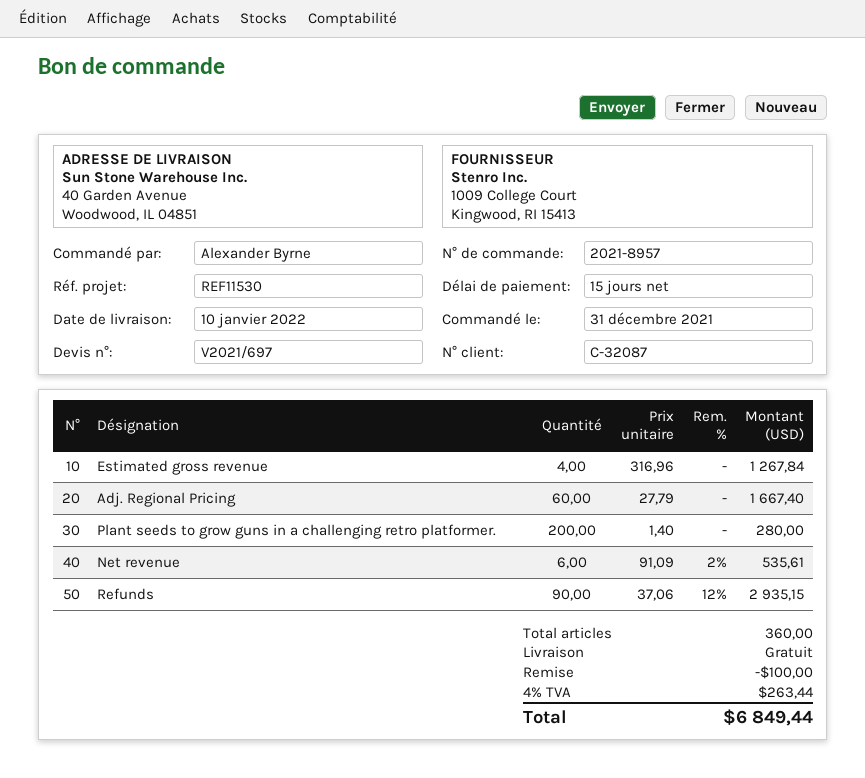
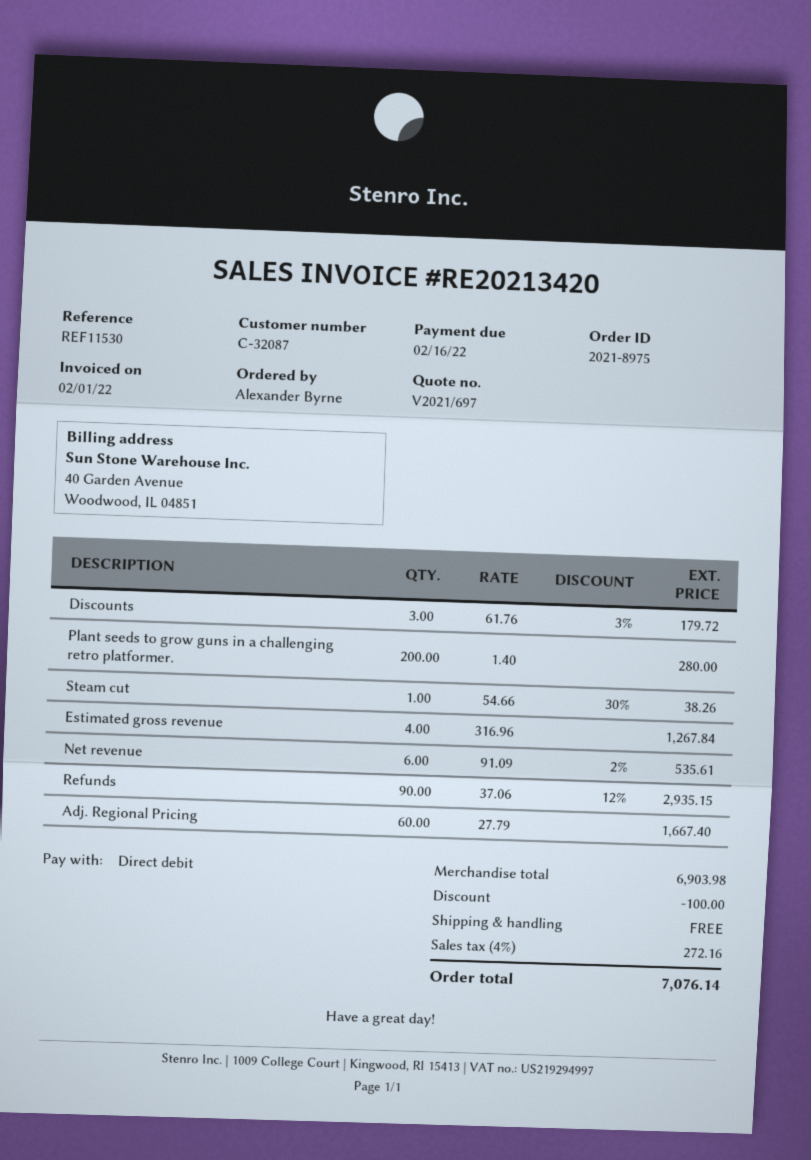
order number: 2021-8957 -> 2021-8975
Discounts: none -> 3 x 61.76 - 3% = 179.72
Steam cut: none -> 1 x 54.66 - 30% = 38.26
tax: 4% = 263.44 -> 4% = 272.16
total: 6849.44 -> 7076.14

